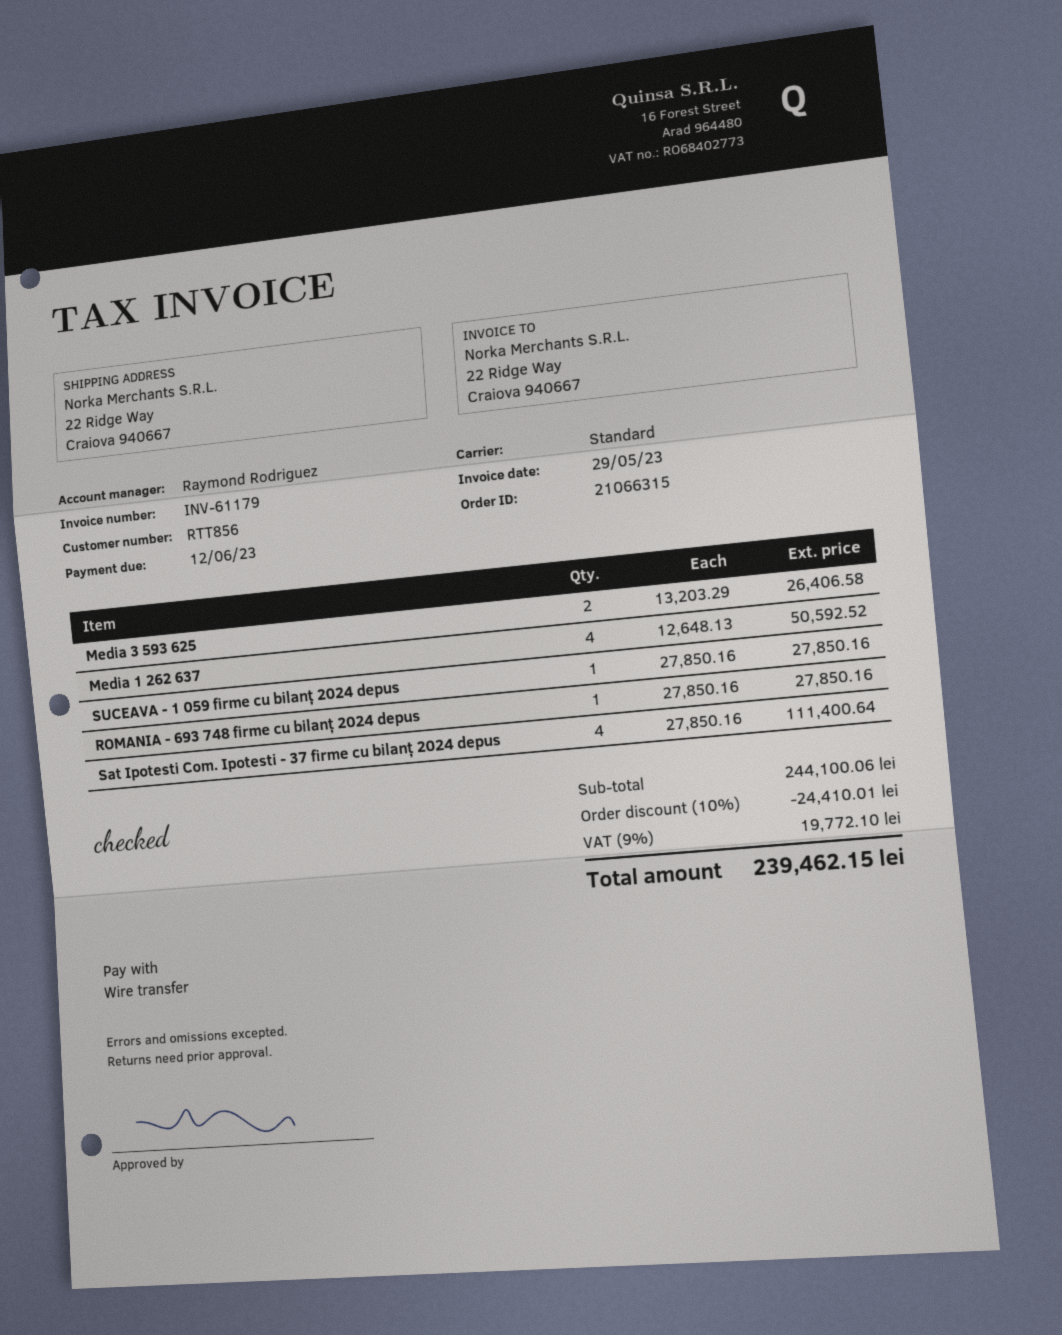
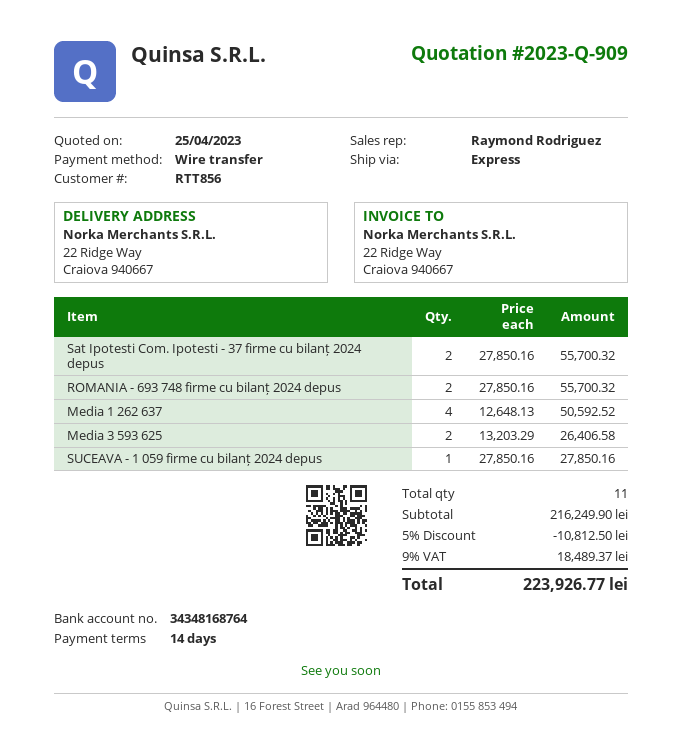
shipping method: standard -> express
ROMANIA - 693 748 firme cu bilanț 2024 depus: 1 x 27850.16 = 27850.16 -> 2 x 27850.16 = 55700.32
Sat Ipotesti Com. Ipotesti - 37 firme cu bilanț 2024 depus: 4 x 27850.16 = 111400.64 -> 2 x 27850.16 = 55700.32
subtotal: 244100.06 -> 216249.90
discount: 10% = 24410.01 -> 5% = 10812.50
tax: 9% = 19772.10 -> 9% = 18489.37
total: 239462.15 -> 223926.77

